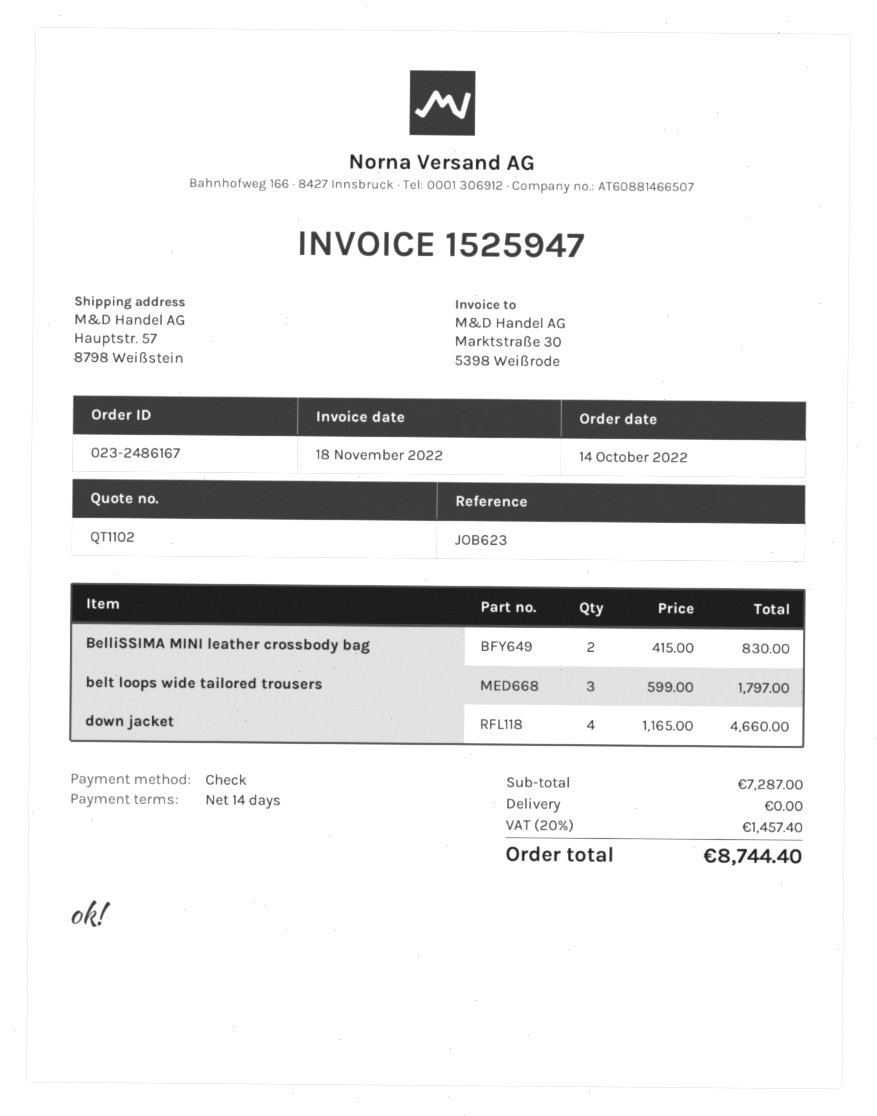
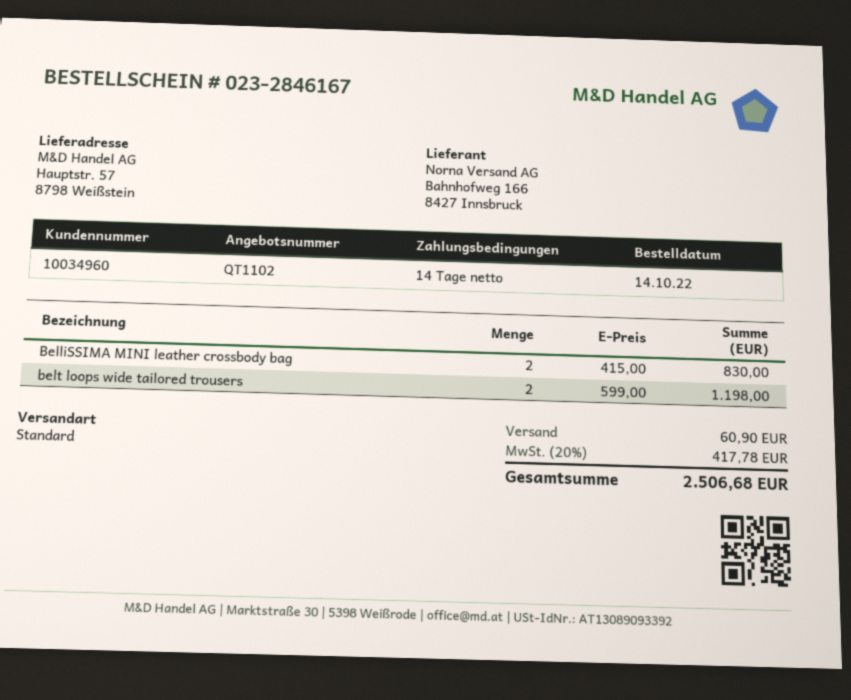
order number: 023-2486167 -> 023-2846167
belt loops wide tailored trousers: 3 x 599.00 = 1797.00 -> 2 x 599.00 = 1198.00
down jacket: 4 x 1165.00 = 4660.00 -> none
shipping: 0.00 -> 60.90
tax: 20% = 1457.40 -> 20% = 417.78
total: 8744.40 -> 2506.68

